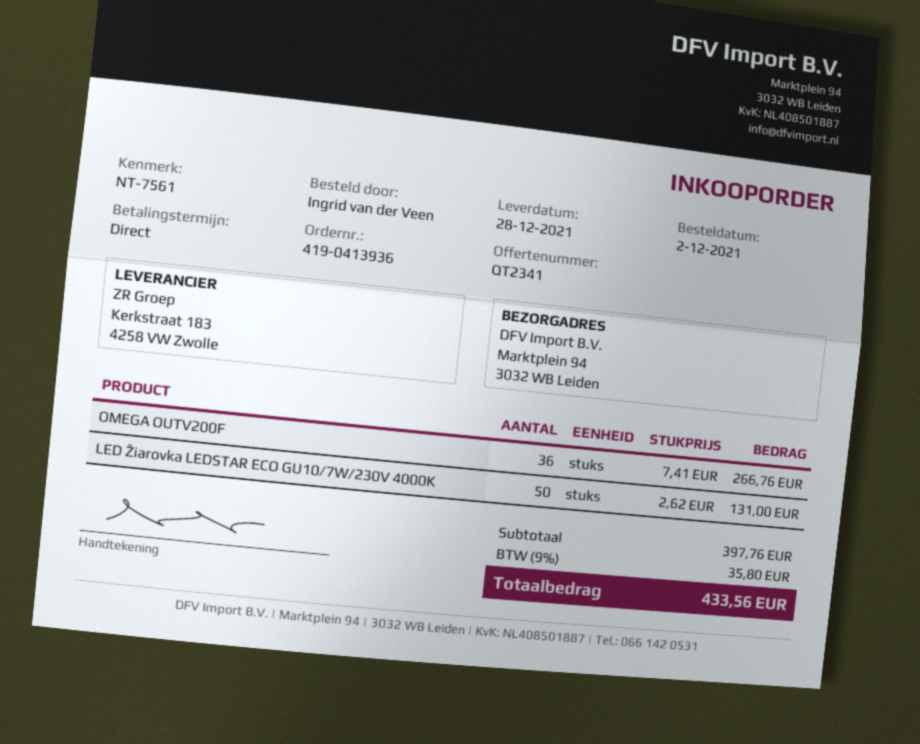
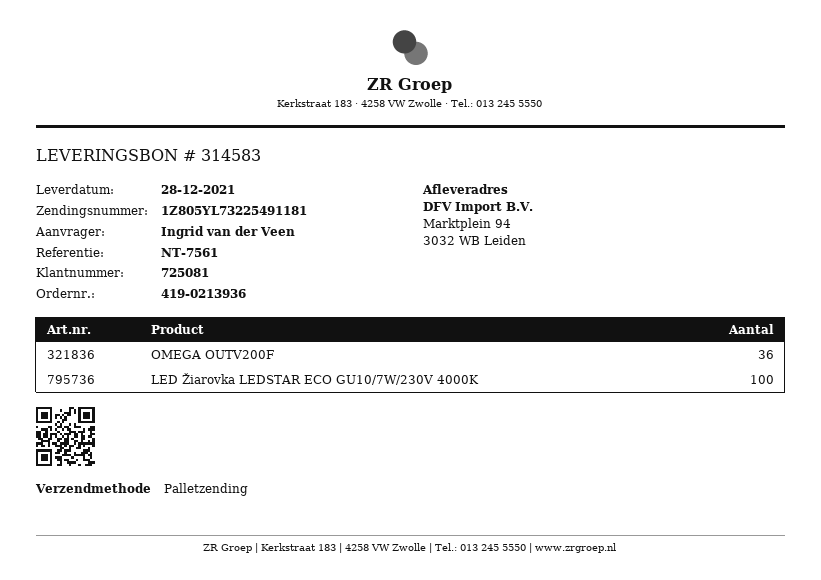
order number: 419-0413936 -> 419-0213936
LED Žiarovka LEDSTAR ECO GU10/7W/230V 4000K: 50 -> 100

